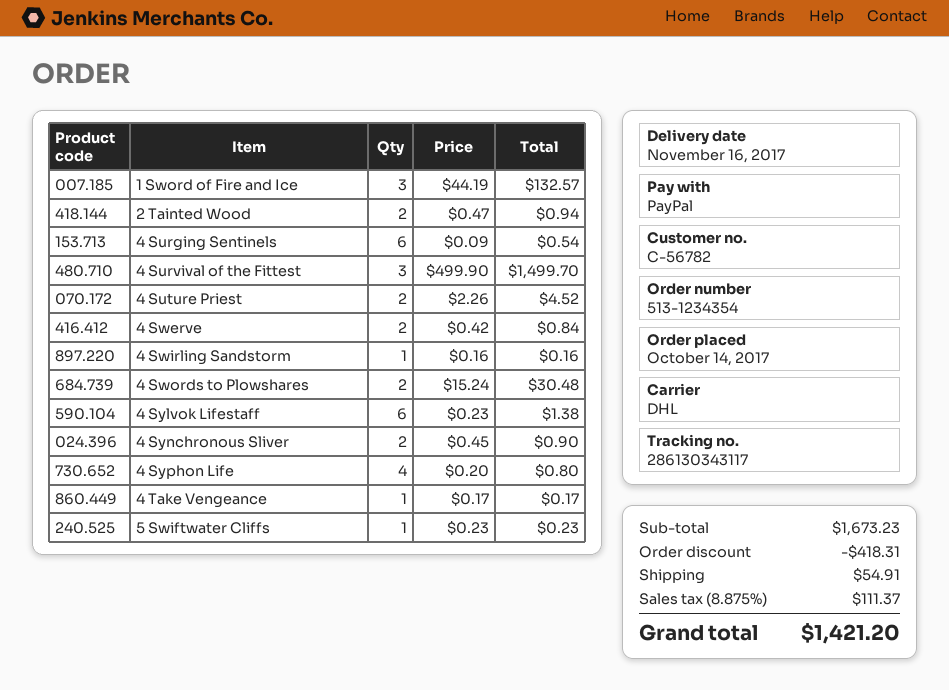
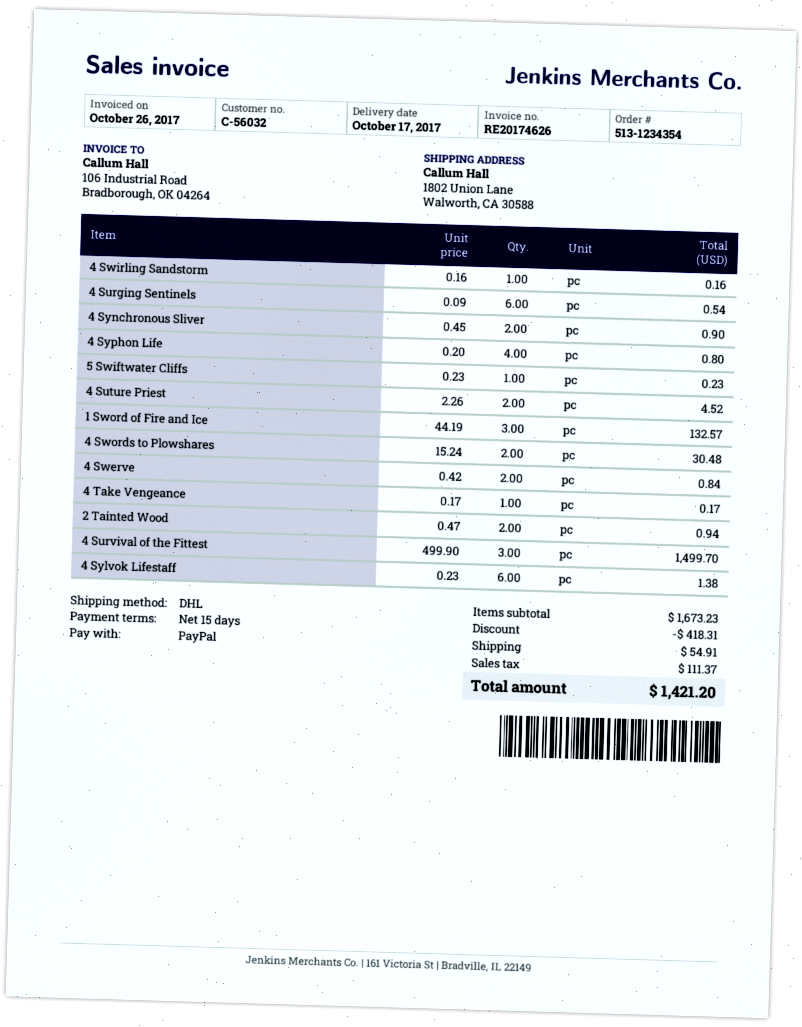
delivery date: 2017-11-16 -> 2017-10-17
customer number: C-56782 -> C-56032

